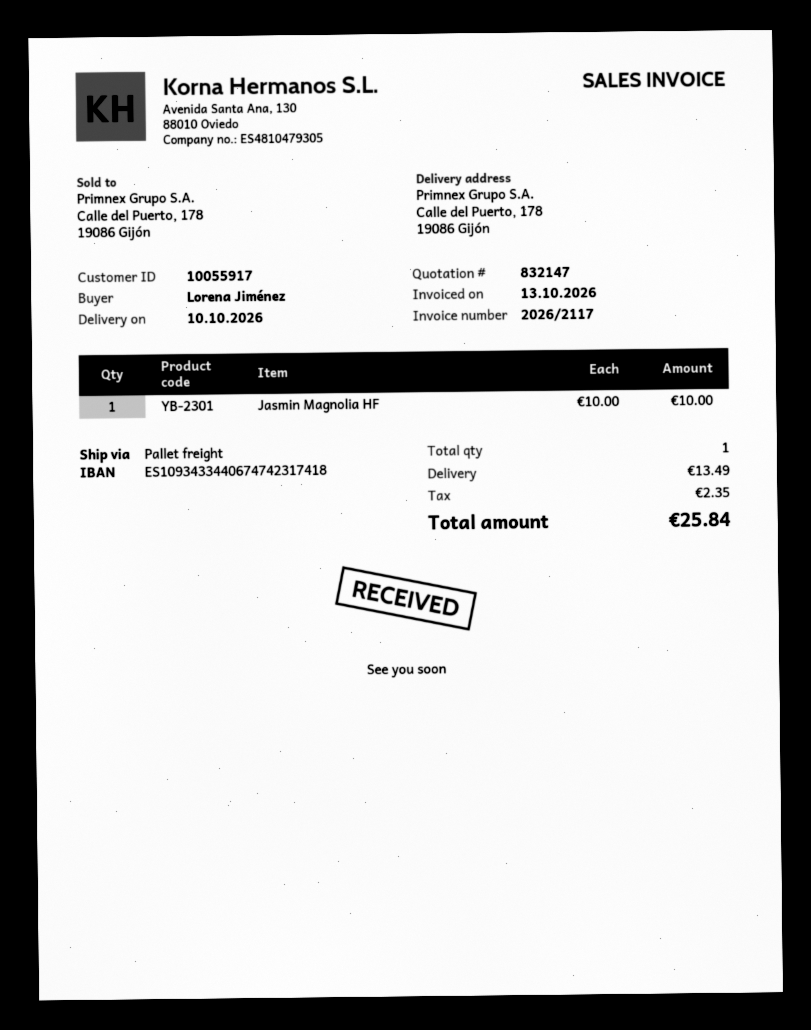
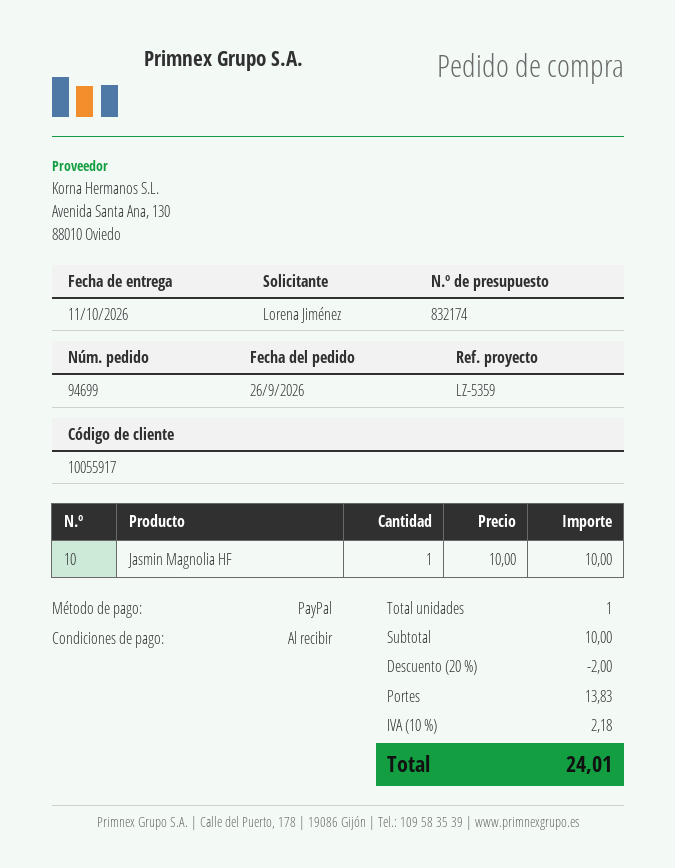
quote number: 832147 -> 832174
delivery date: 2026-10-10 -> 2026-10-11
discount: none -> 20% = 2.00
shipping: 13.49 -> 13.83
tax: 2.35 -> 2.18
total: 25.84 -> 24.01

